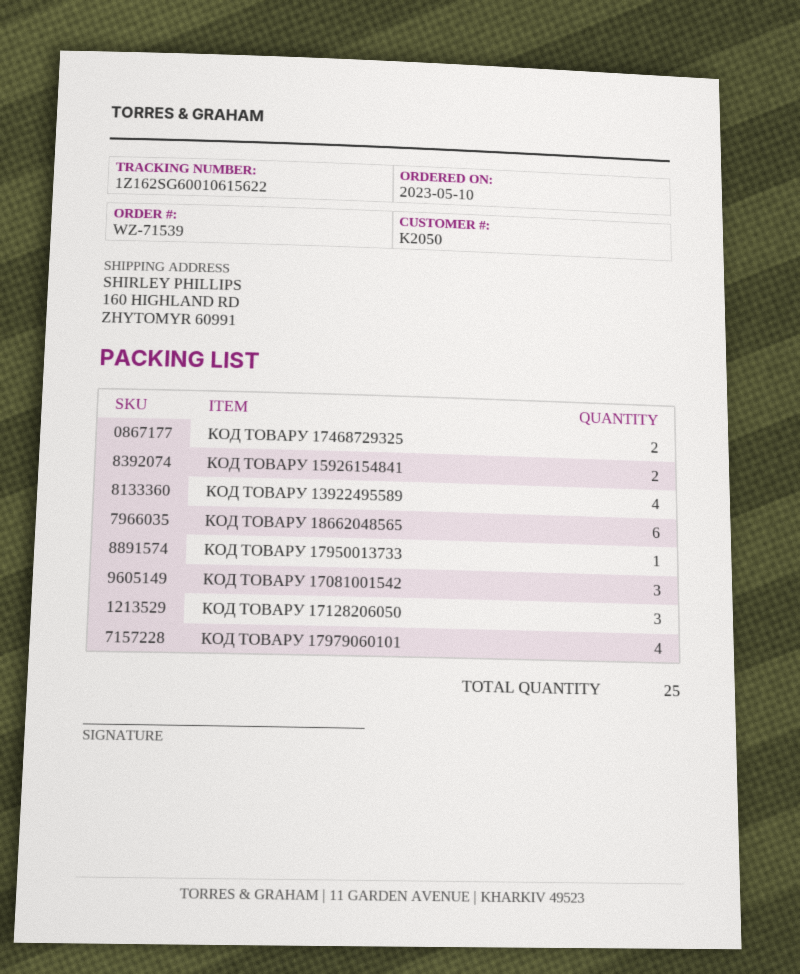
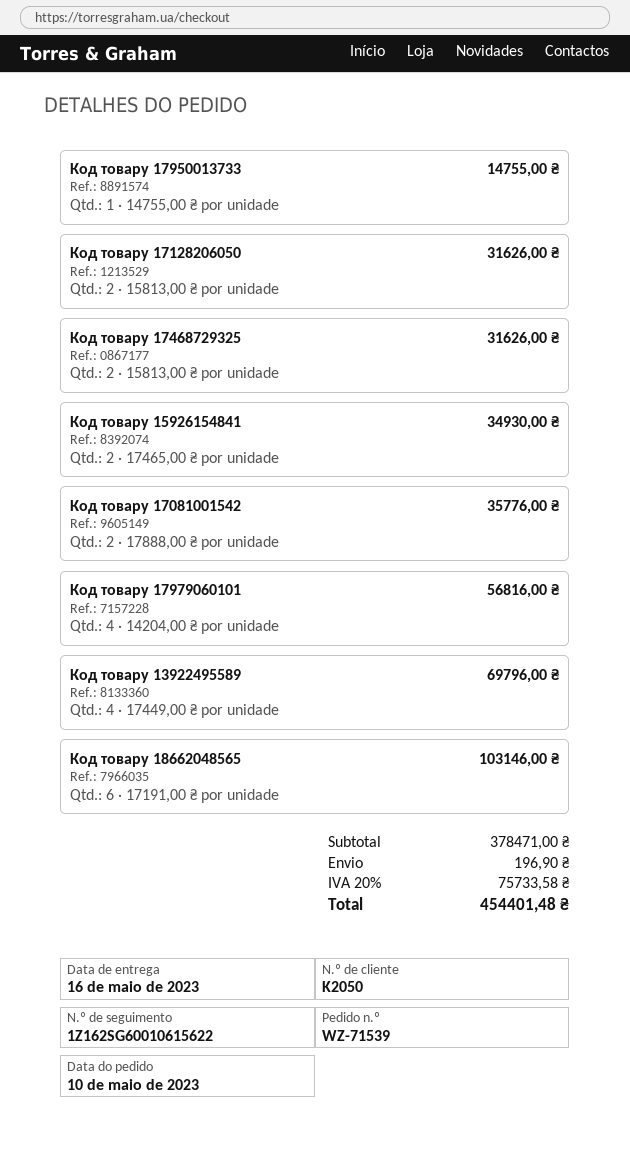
КОД ТОВАРУ 17081001542: 3 -> 2
КОД ТОВАРУ 17128206050: 3 -> 2

